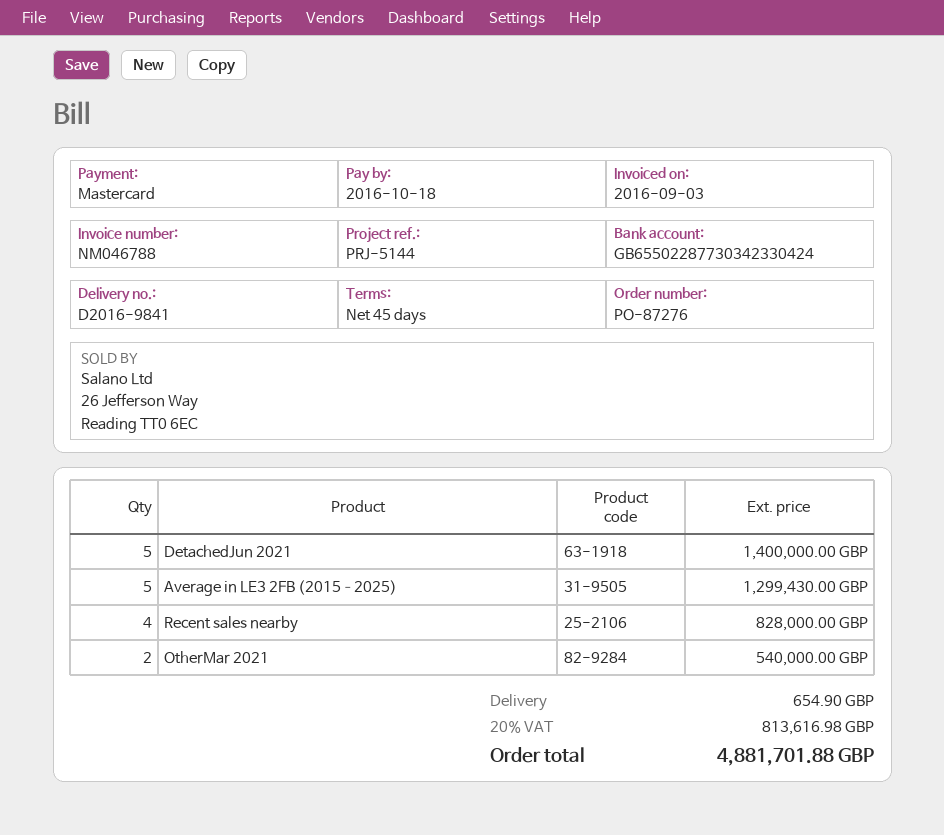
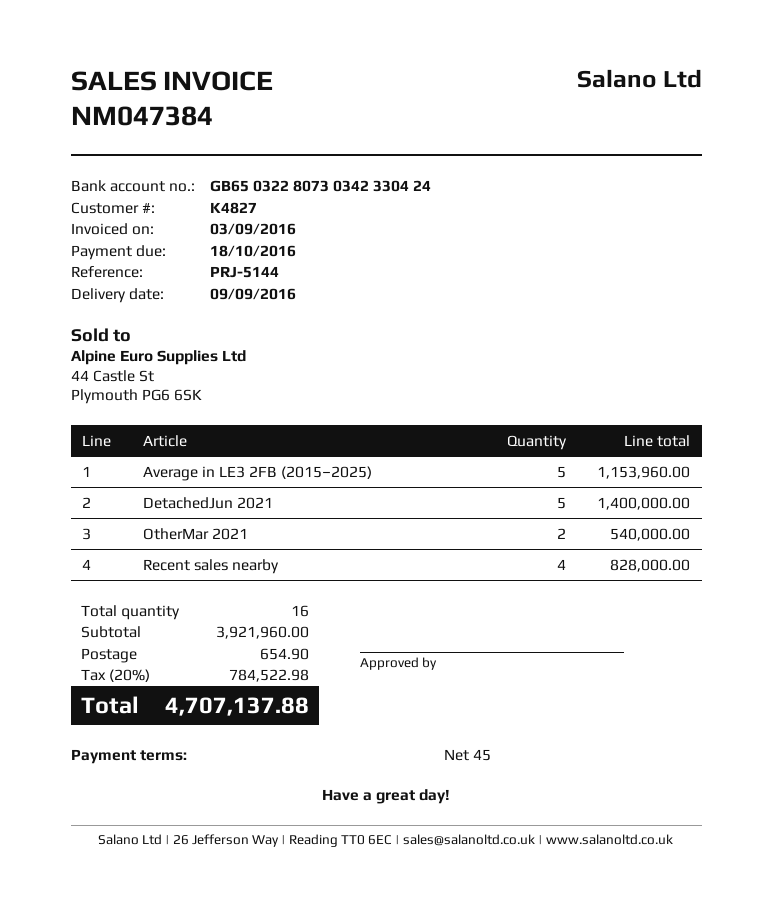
invoice number: NM046788 -> NM047384
bank account: GB65502287730342330424 -> GB65032280730342330424
Average in LE3 2FB (2015–2025): 5 for 1299430.00 -> 5 for 1153960.00
tax: 20% = 813616.98 -> 20% = 784522.98
total: 4881701.88 -> 4707137.88

